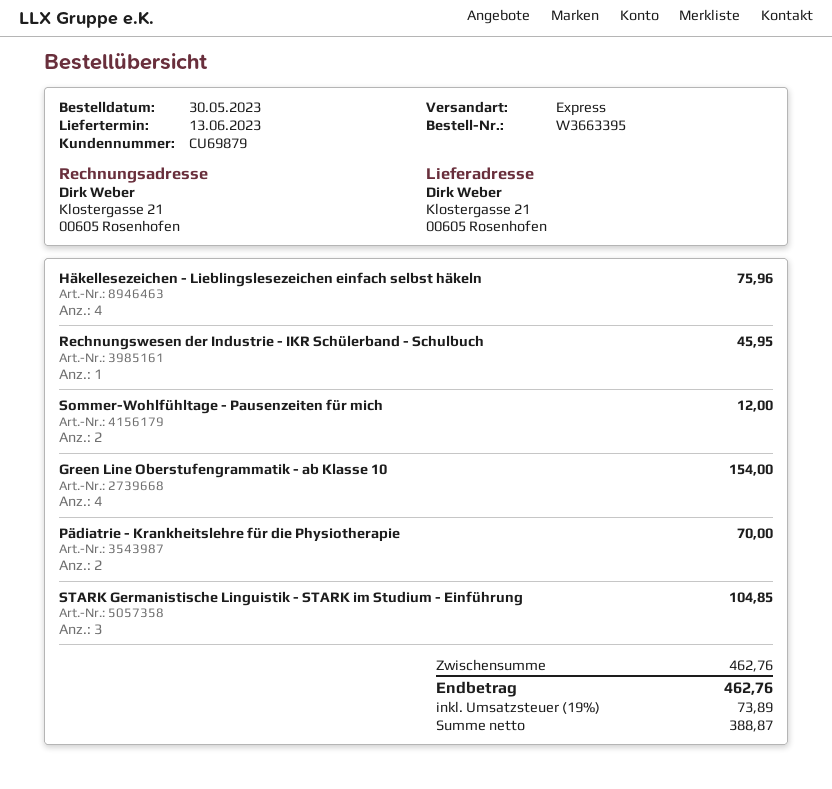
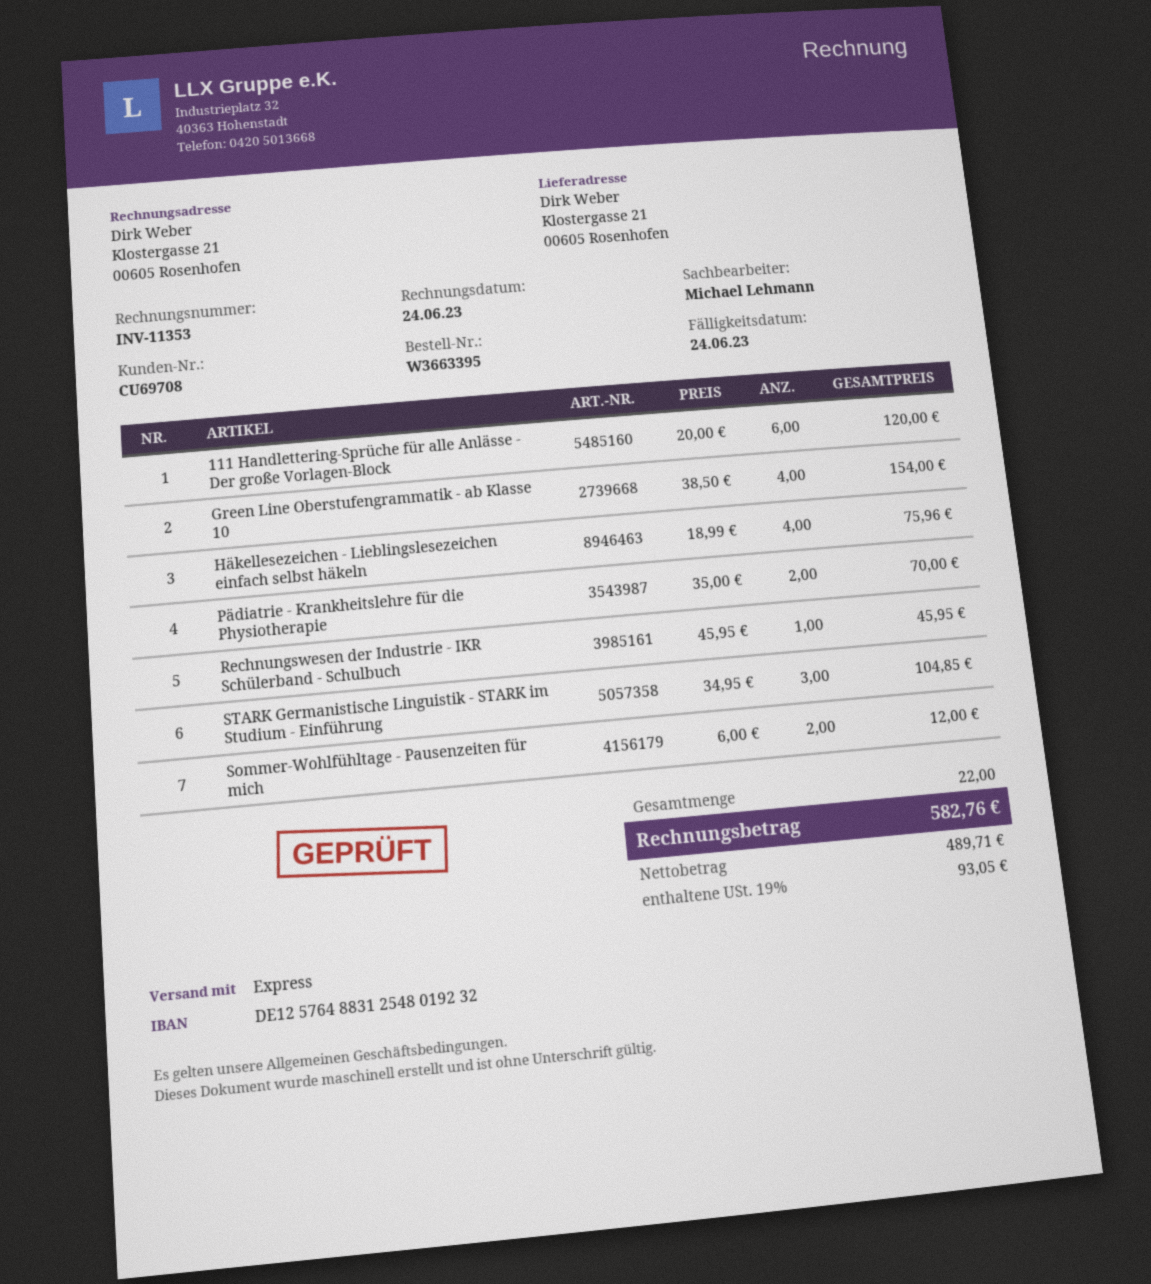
customer number: CU69879 -> CU69708
111 Handlettering-Sprüche für alle Anlässe - Der große Vorlagen-Block: none -> 6 for 120.00
net: 388.87 -> 489.71
tax: 19% = 73.89 -> 19% = 93.05
total: 462.76 -> 582.76

